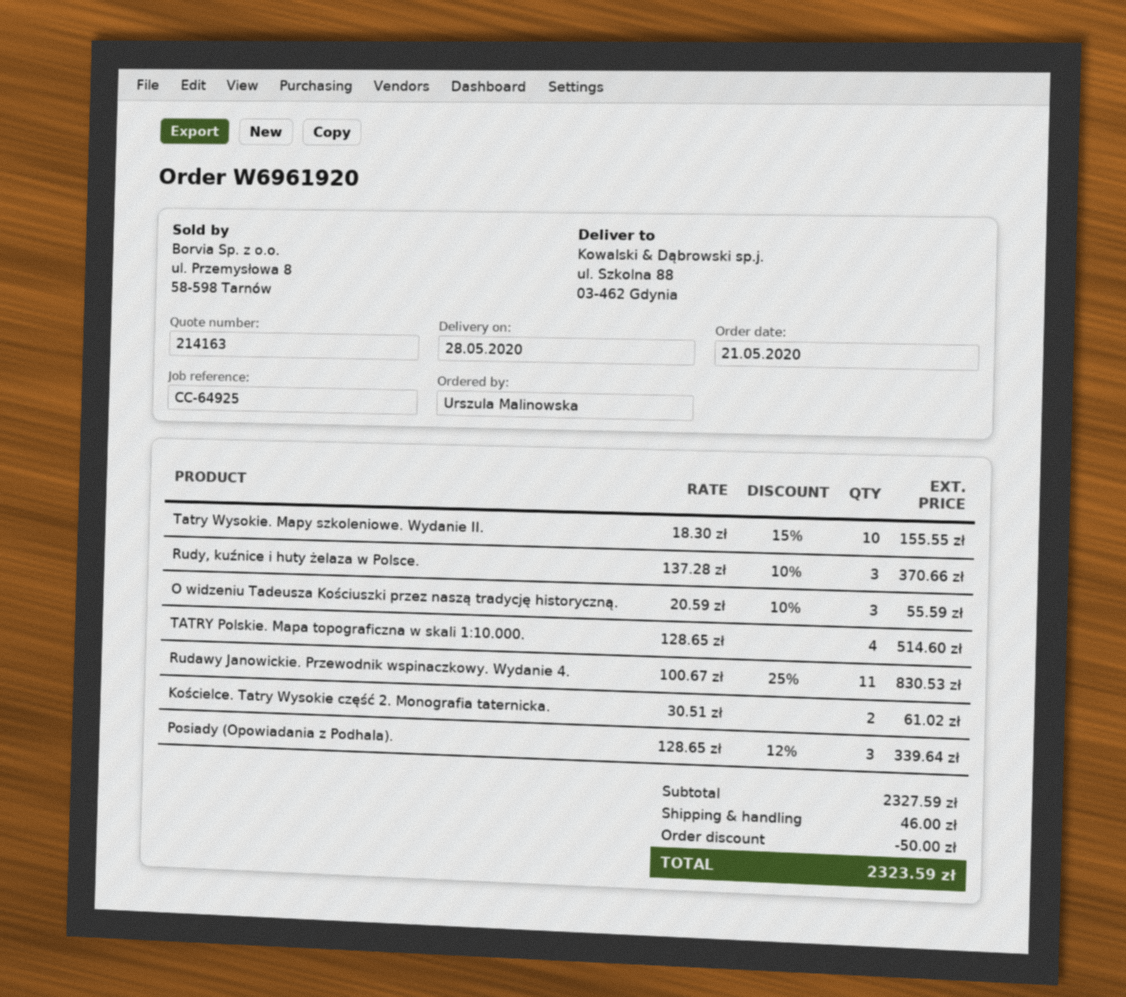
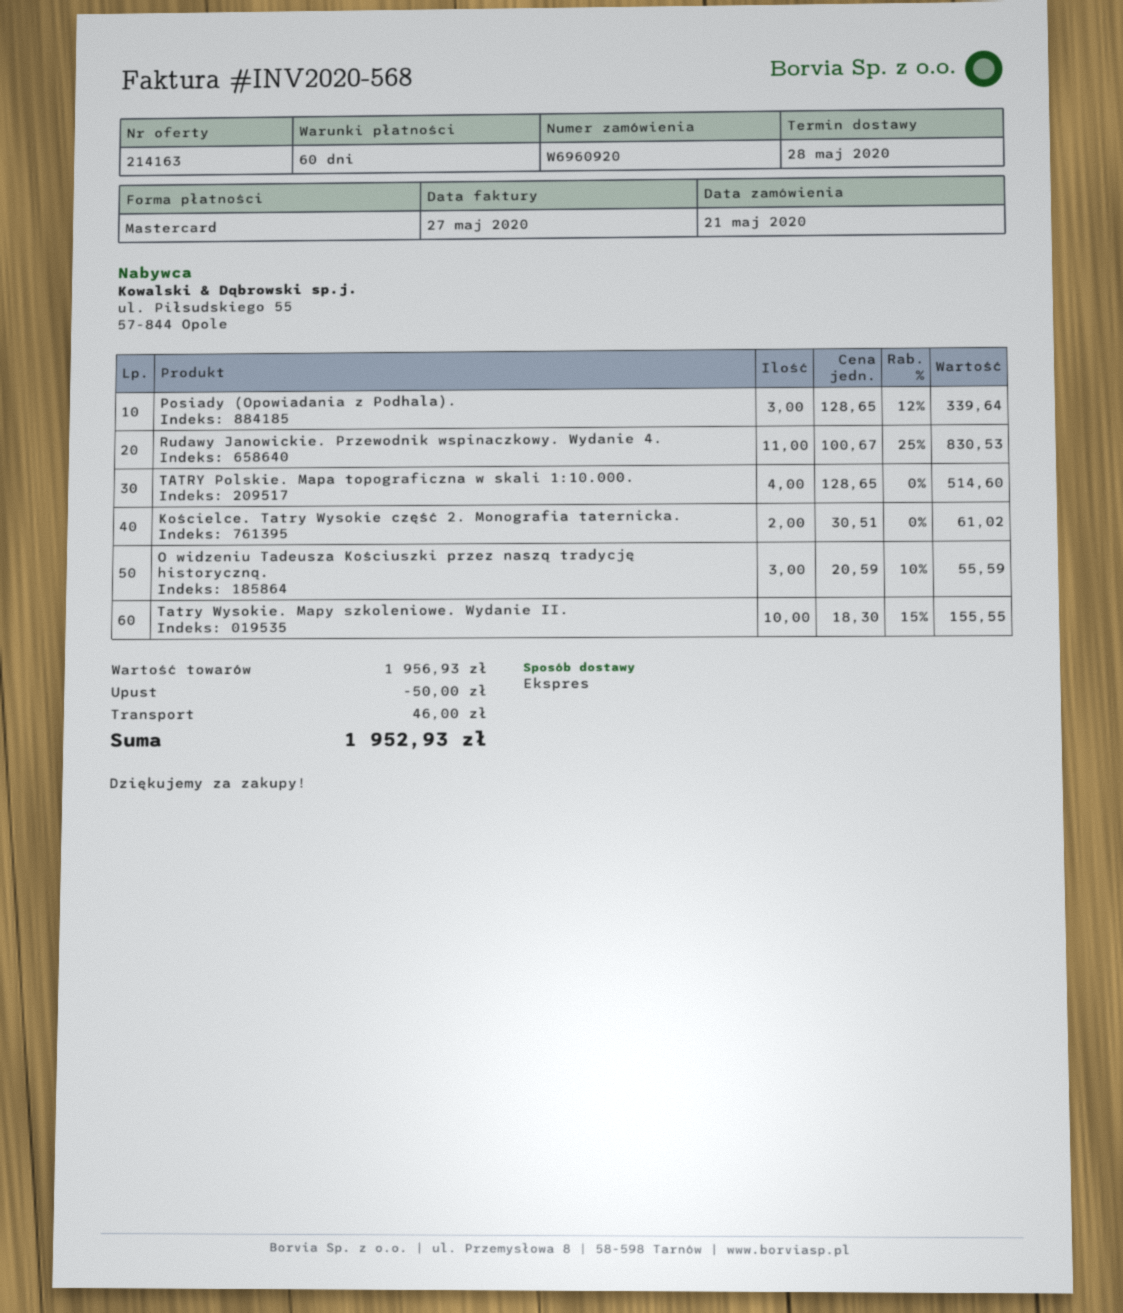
order number: W6961920 -> W6960920
Rudy, kuźnice i huty żelaza w Polsce.: 3 x 137.28 - 10% = 370.66 -> none
subtotal: 2327.59 -> 1956.93
total: 2323.59 -> 1952.93

